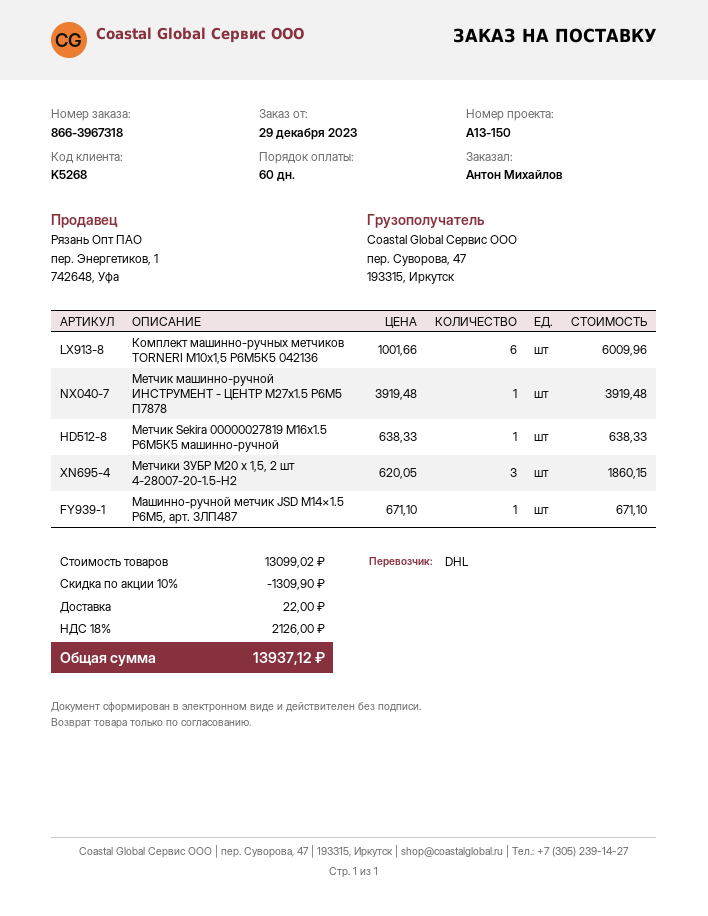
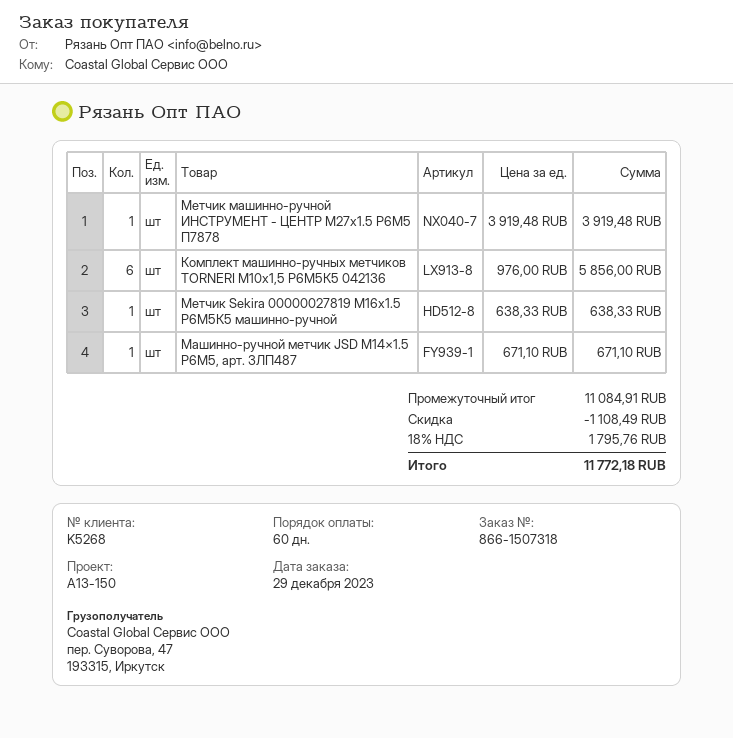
order number: 866-3967318 -> 866-1507318
Комплект машинно-ручных метчиков TORNERI М10х1,5 Р6М5К5 042136: 6 x 1001.66 = 6009.96 -> 6 x 976.00 = 5856.00
Метчики ЗУБР М20 x 1,5, 2 шт 4-28007-20-1.5-H2: 3 x 620.05 = 1860.15 -> none
subtotal: 13099.02 -> 11084.91
discount: 1309.90 -> 1108.49
shipping: 22.00 -> none
tax: 18% = 2126.00 -> 18% = 1795.76
total: 13937.12 -> 11772.18

